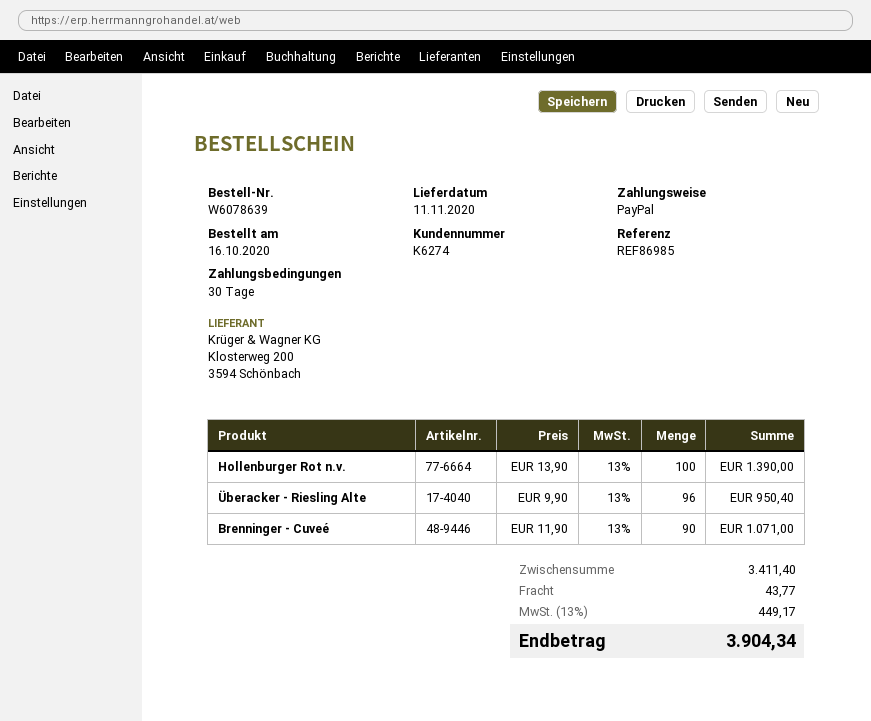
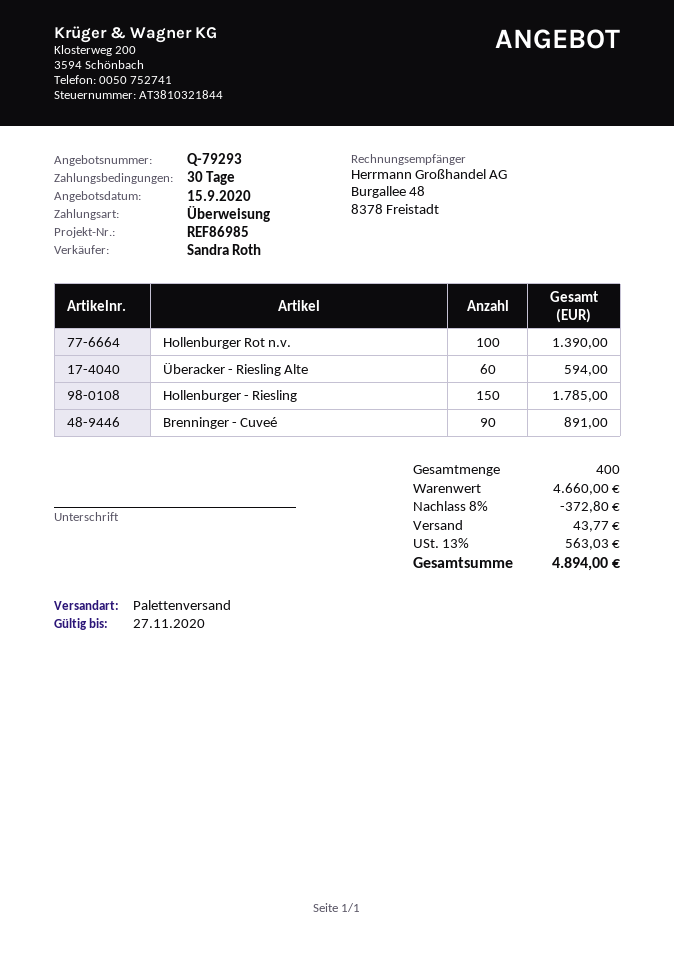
payment method: PayPal -> bank transfer
Überacker - Riesling Alte: 96 for 950.40 -> 60 for 594.00
Brenninger - Cuveé: 90 for 1071.00 -> 90 for 891.00
Hollenburger - Riesling: none -> 150 for 1785.00
subtotal: 3411.40 -> 4660.00
discount: none -> 8% = 372.80
tax: 13% = 449.17 -> 13% = 563.03
total: 3904.34 -> 4894.00

